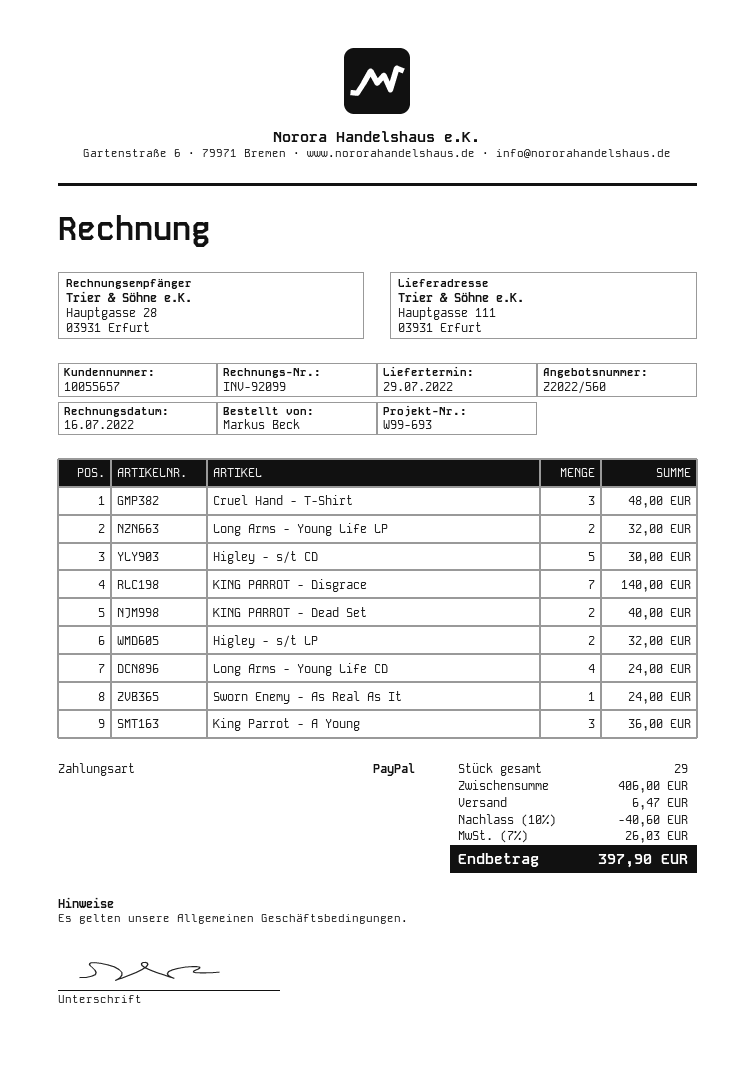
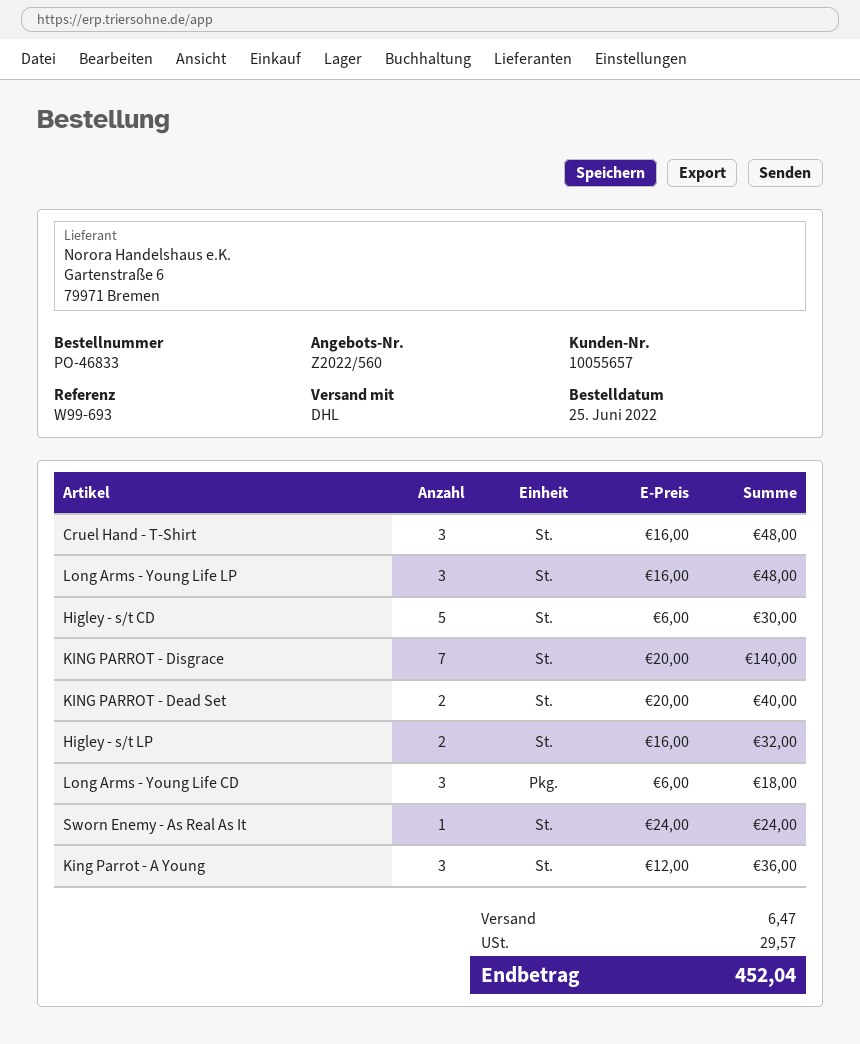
Long Arms - Young Life LP: 2 for 32.00 -> 3 for 48.00
Long Arms - Young Life CD: 4 for 24.00 -> 3 for 18.00
discount: 10% = 40.60 -> none
tax: 26.03 -> 29.57
total: 397.90 -> 452.04

